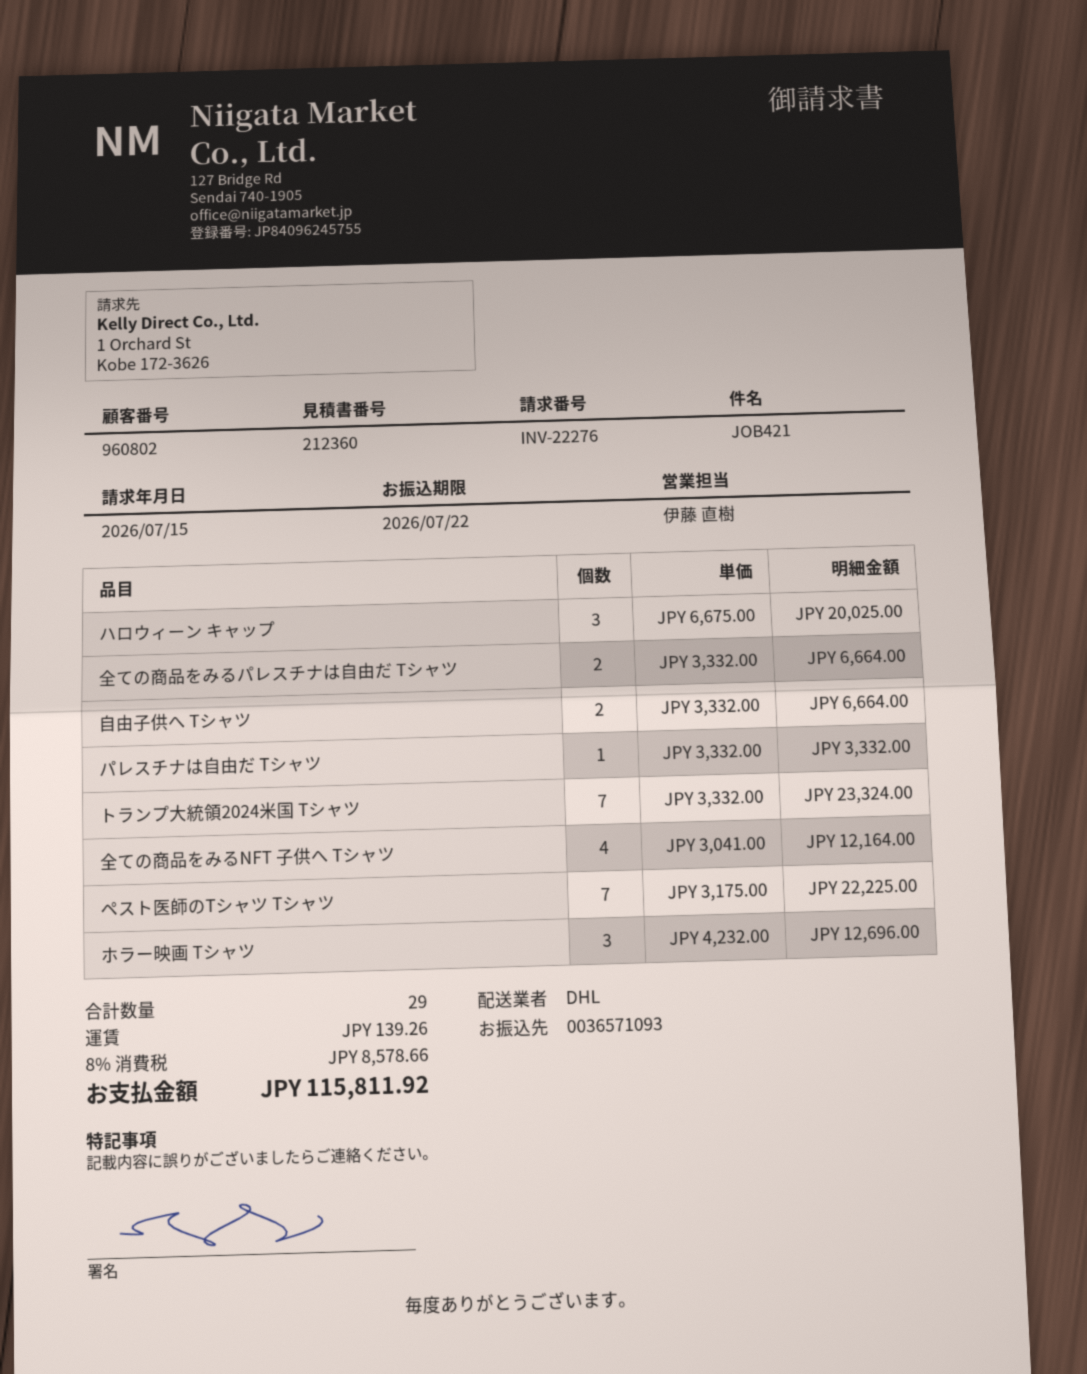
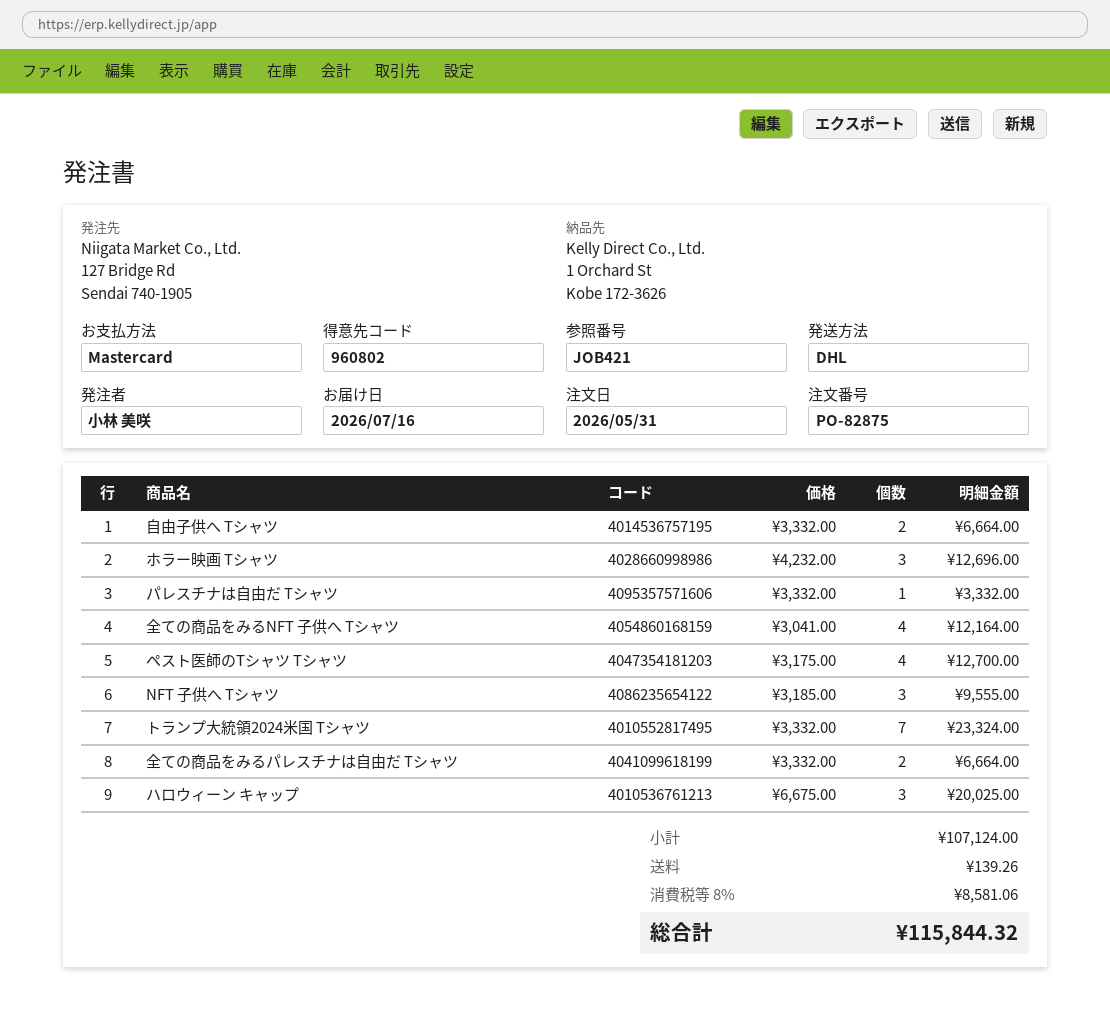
ペスト医師のTシャツ Tシャツ: 7 x 3175.00 = 22225.00 -> 4 x 3175.00 = 12700.00
NFT 子供へ Tシャツ: none -> 3 x 3185.00 = 9555.00
tax: 8% = 8578.66 -> 8% = 8581.06
total: 115811.92 -> 115844.32

